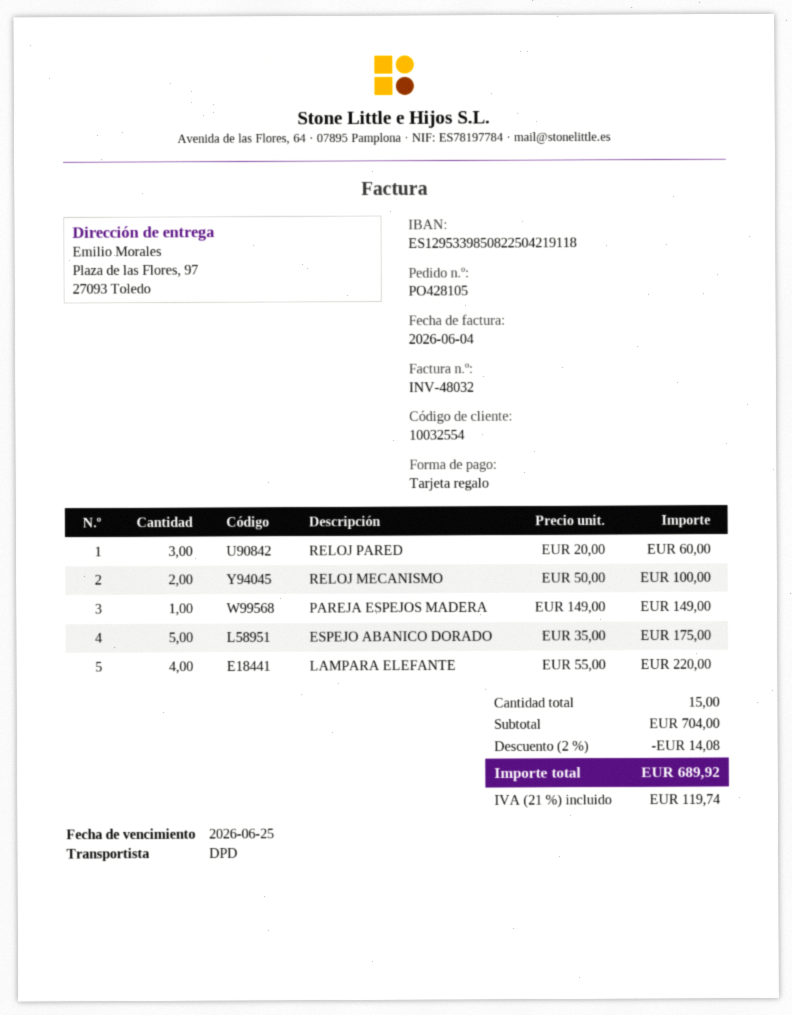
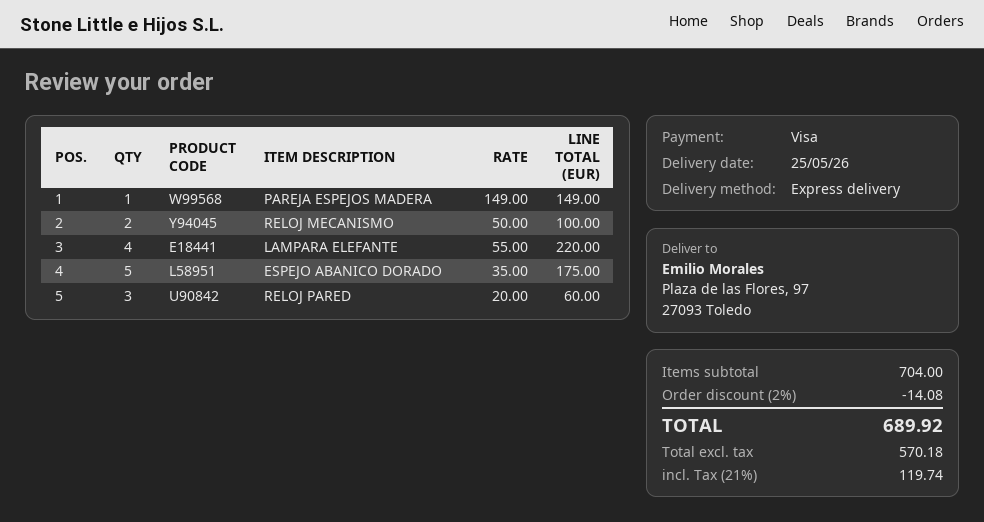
payment method: gift card -> Visa
shipping method: DPD -> express

